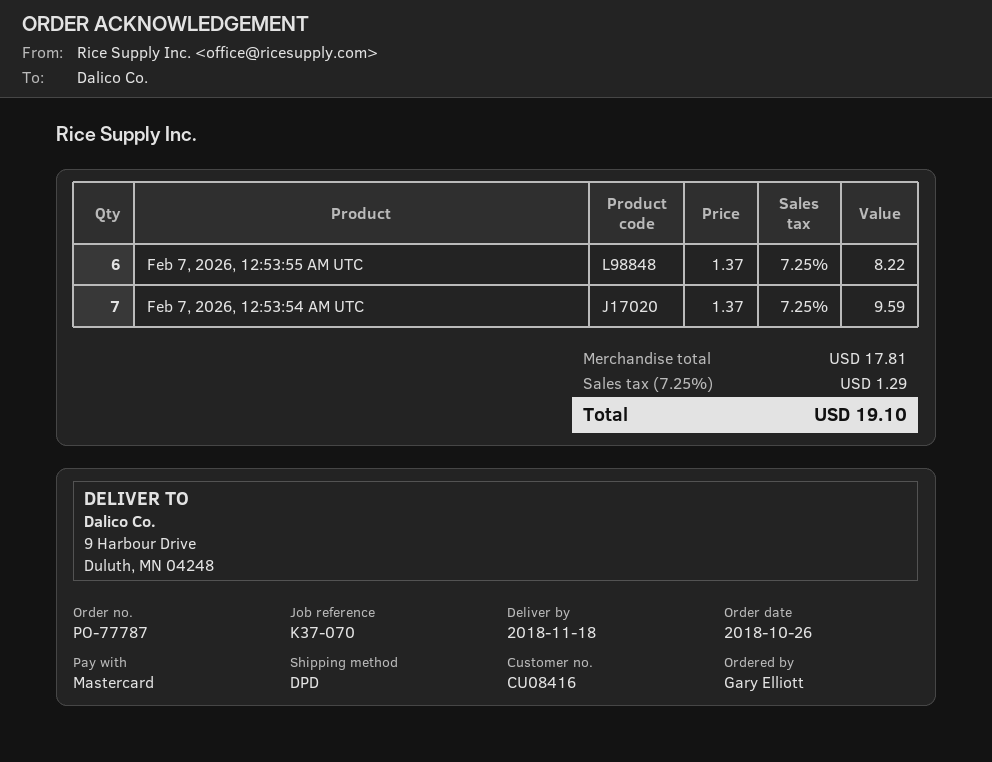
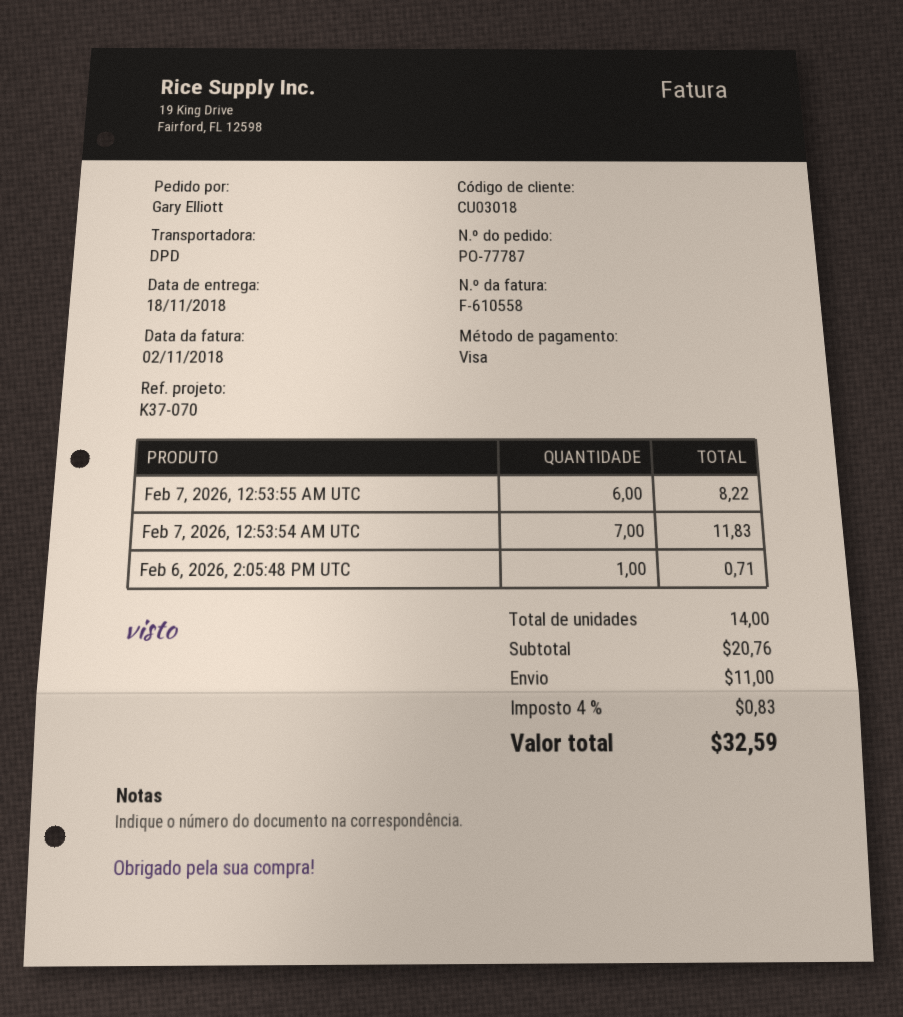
customer number: CU08416 -> CU03018
payment method: Mastercard -> Visa
Feb 7, 2026, 12:53:54 AM UTC: 7 for 9.59 -> 7 for 11.83
Feb 6, 2026, 2:05:48 PM UTC: none -> 1 for 0.71
subtotal: 17.81 -> 20.76
shipping: none -> 11.00
tax: 7.25% = 1.29 -> 4% = 0.83
total: 19.10 -> 32.59

